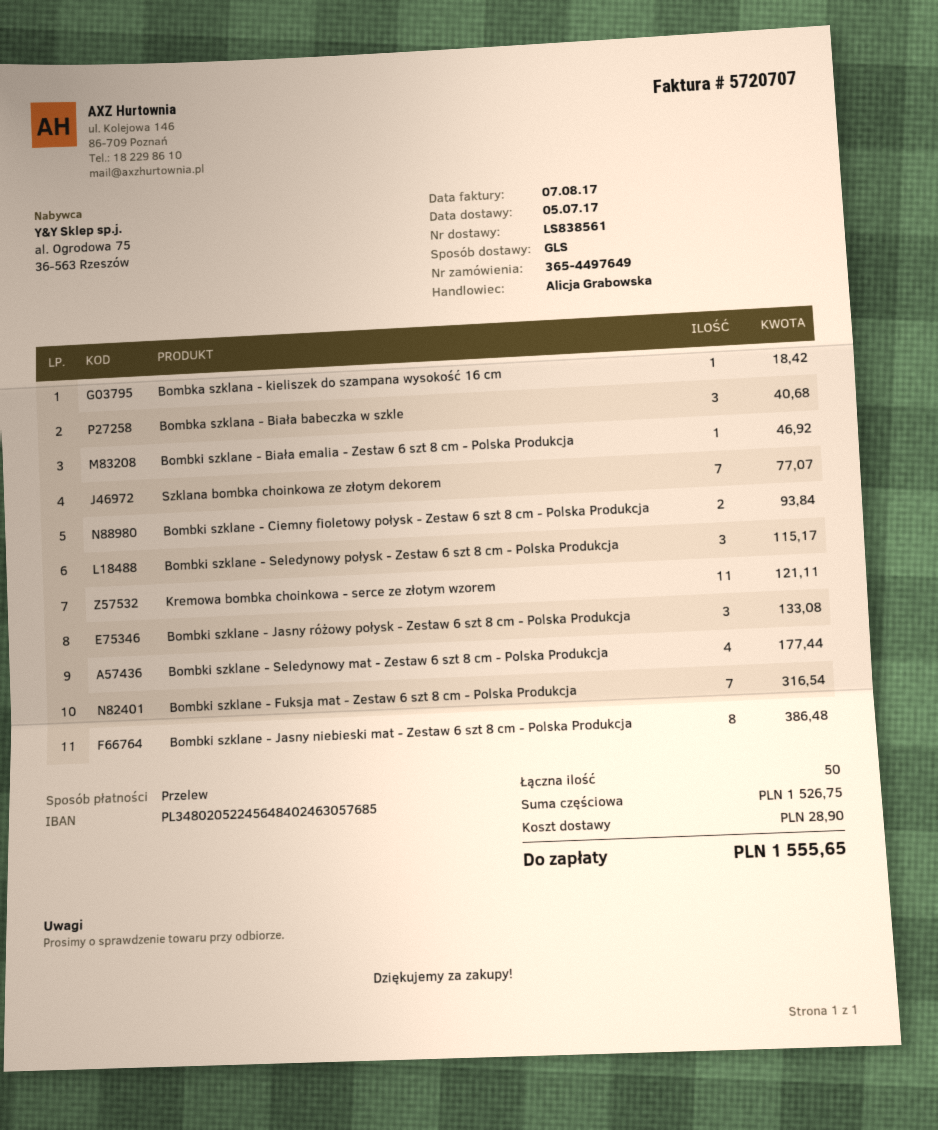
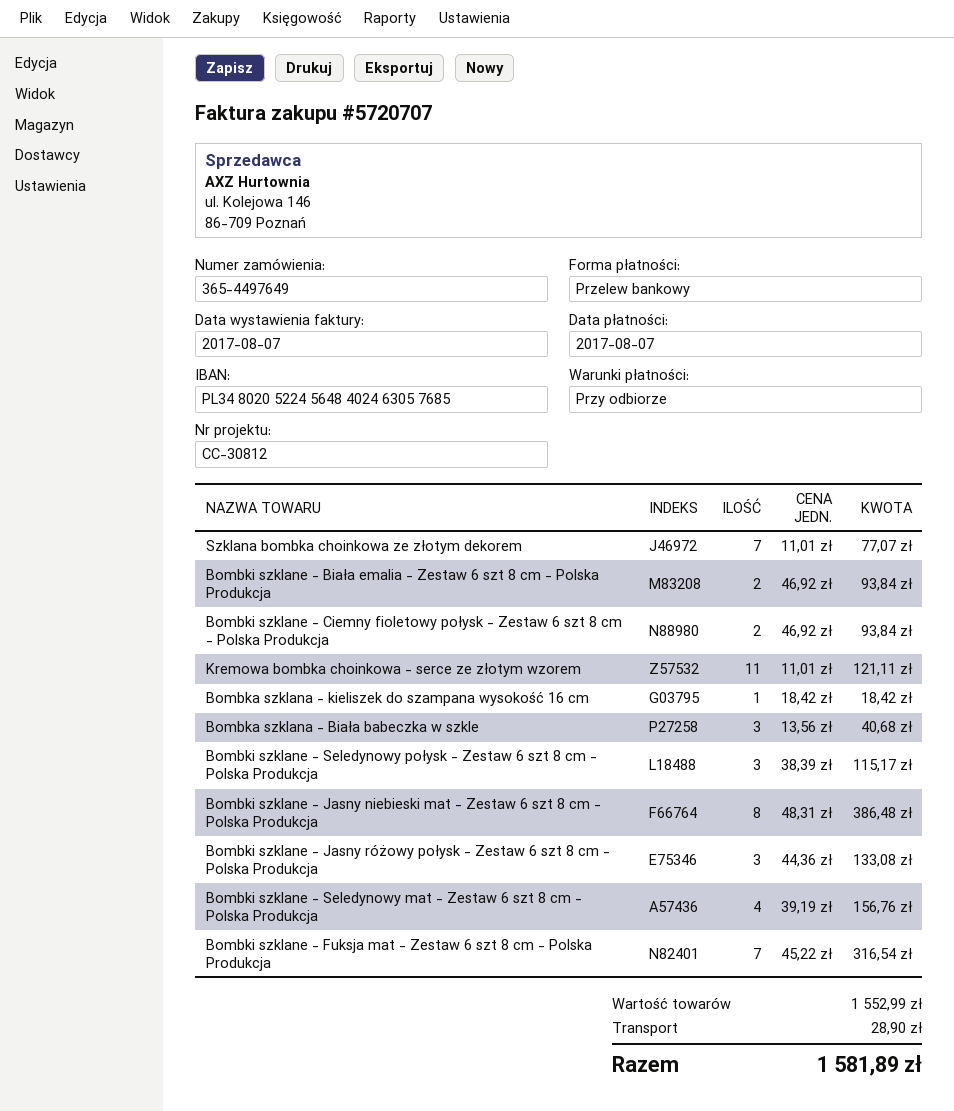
Bombki szklane - Biała emalia - Zestaw 6 szt 8 cm - Polska Produkcja: 1 for 46.92 -> 2 for 93.84
Bombki szklane - Seledynowy mat - Zestaw 6 szt 8 cm - Polska Produkcja: 4 for 177.44 -> 4 for 156.76
subtotal: 1526.75 -> 1552.99
total: 1555.65 -> 1581.89

